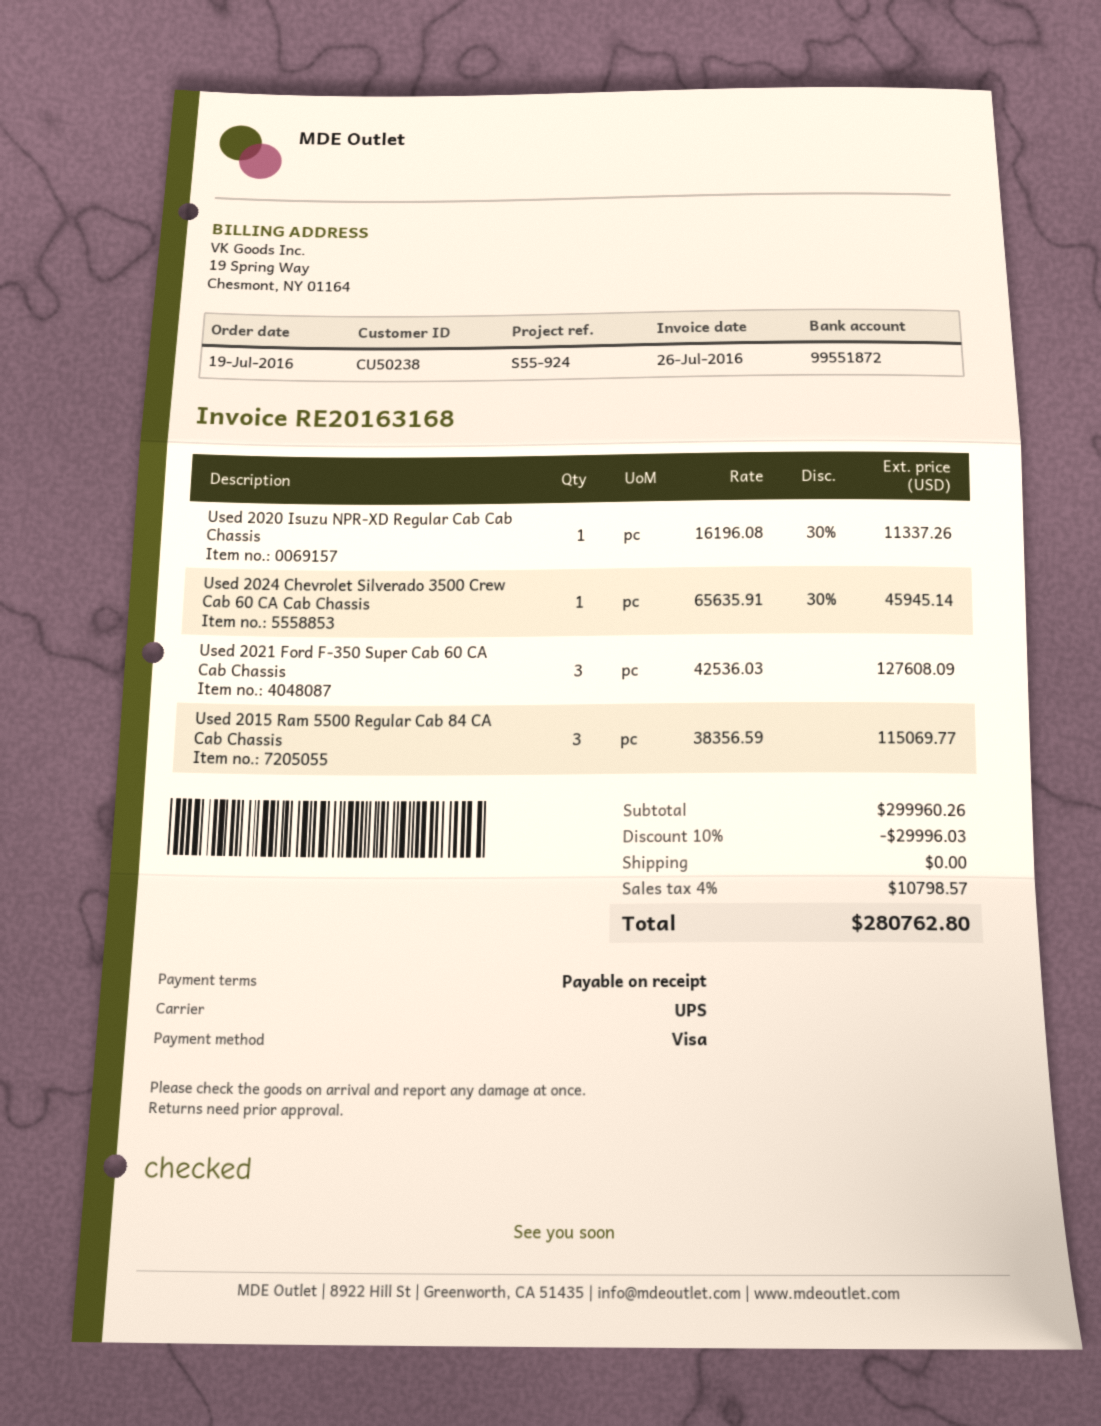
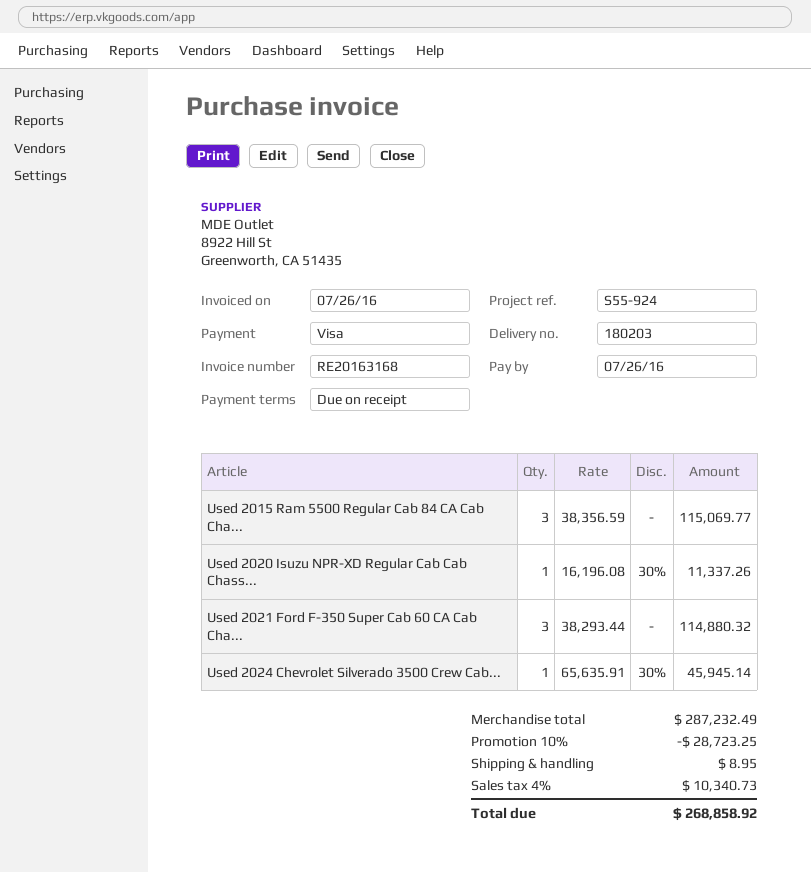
Used 2021 Ford F-350 Super Cab 60 CA Cab Chassis: 3 x 42536.03 = 127608.09 -> 3 x 38293.44 = 114880.32
subtotal: 299960.26 -> 287232.49
discount: 10% = 29996.03 -> 10% = 28723.25
shipping: 0.00 -> 8.95
tax: 4% = 10798.57 -> 4% = 10340.73
total: 280762.80 -> 268858.92

